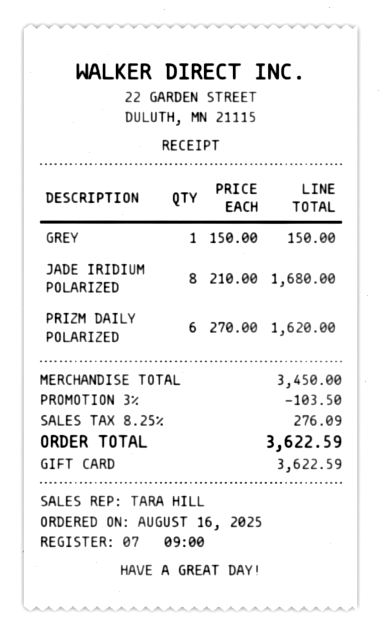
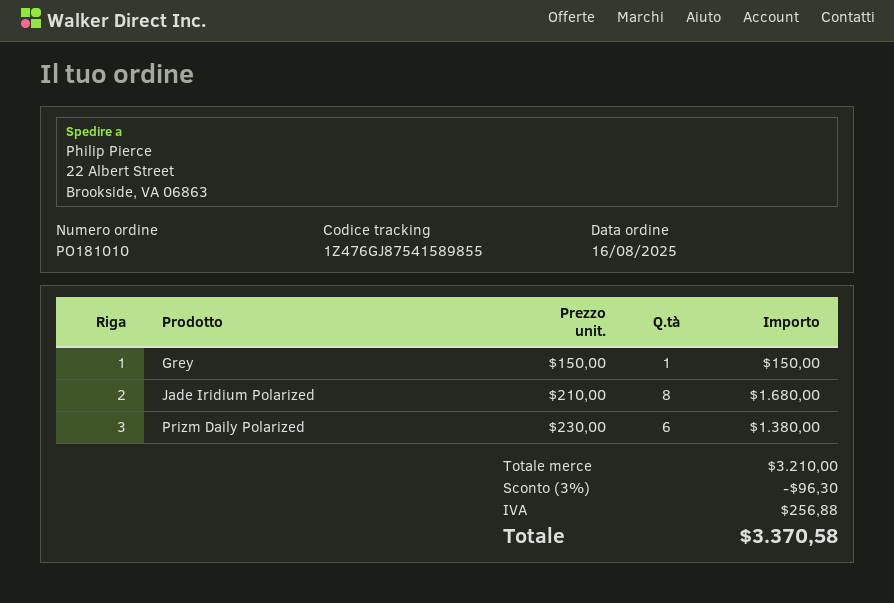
PRIZM DAILY POLARIZED: 6 x 270.00 = 1620.00 -> 6 x 230.00 = 1380.00
subtotal: 3450.00 -> 3210.00
discount: 3% = 103.50 -> 3% = 96.30
tax: 276.09 -> 256.88
total: 3622.59 -> 3370.58

